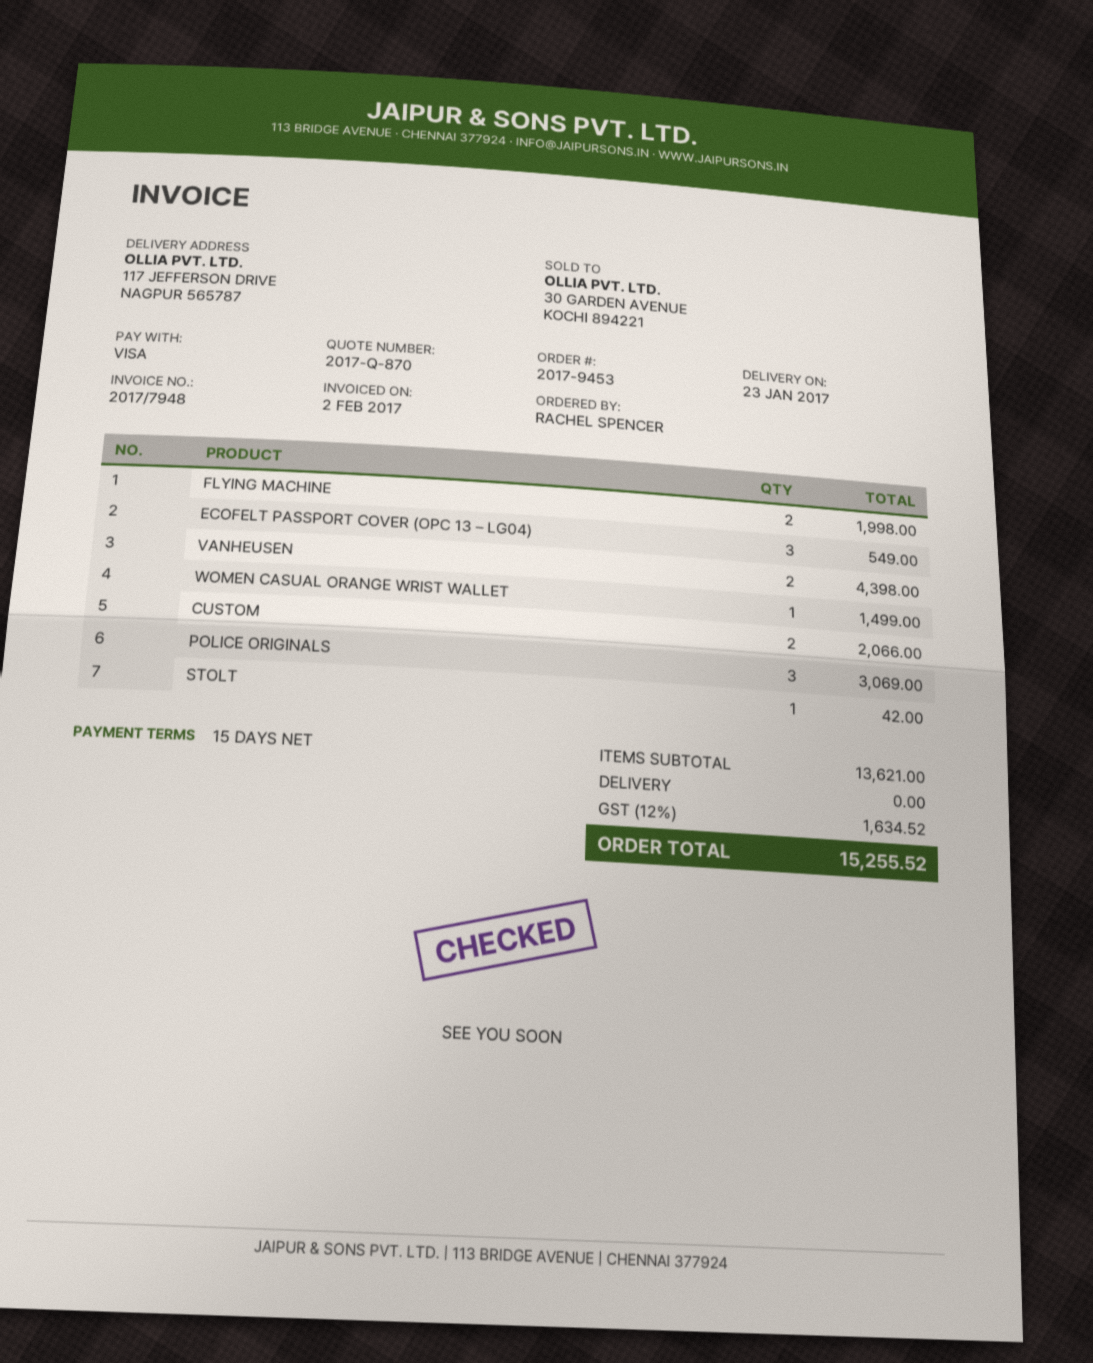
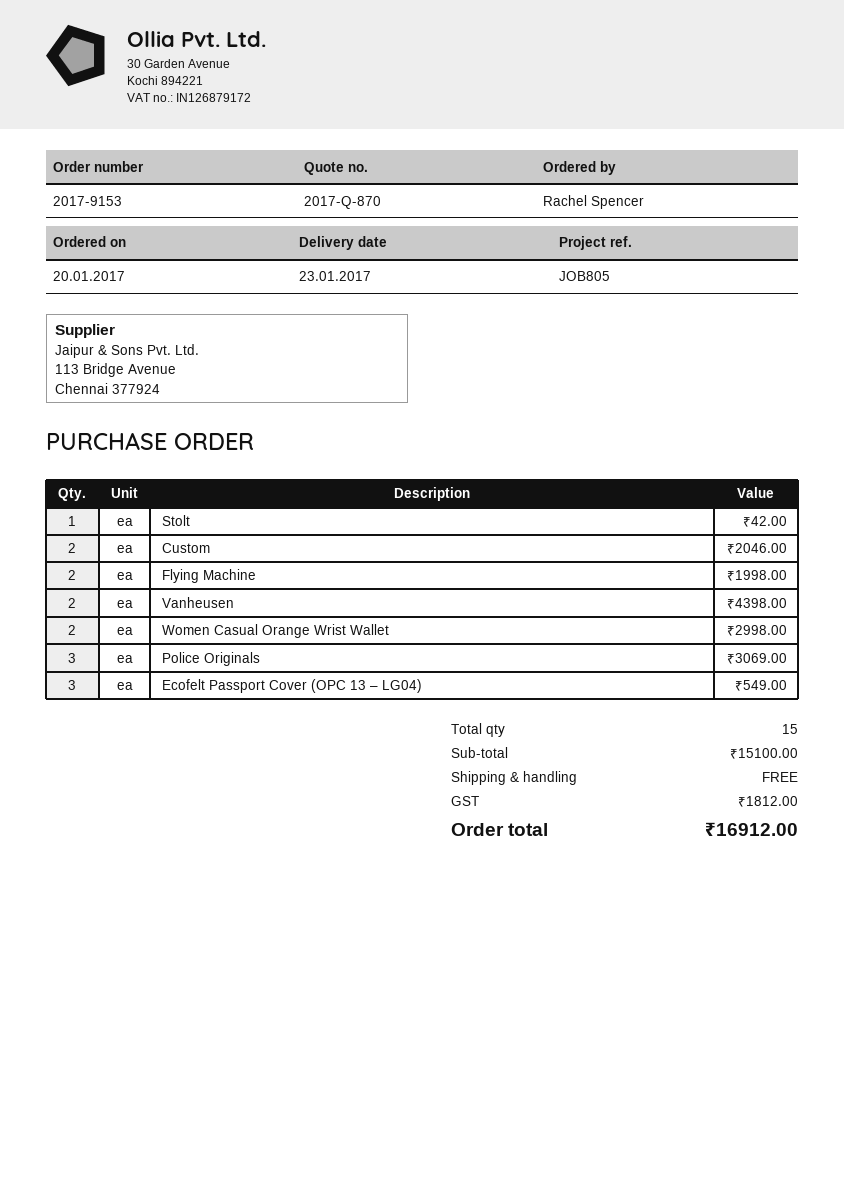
order number: 2017-9453 -> 2017-9153
WOMEN CASUAL ORANGE WRIST WALLET: 1 for 1499.00 -> 2 for 2998.00
CUSTOM: 2 for 2066.00 -> 2 for 2046.00
subtotal: 13621.00 -> 15100.00
tax: 1634.52 -> 1812.00
total: 15255.52 -> 16912.00

